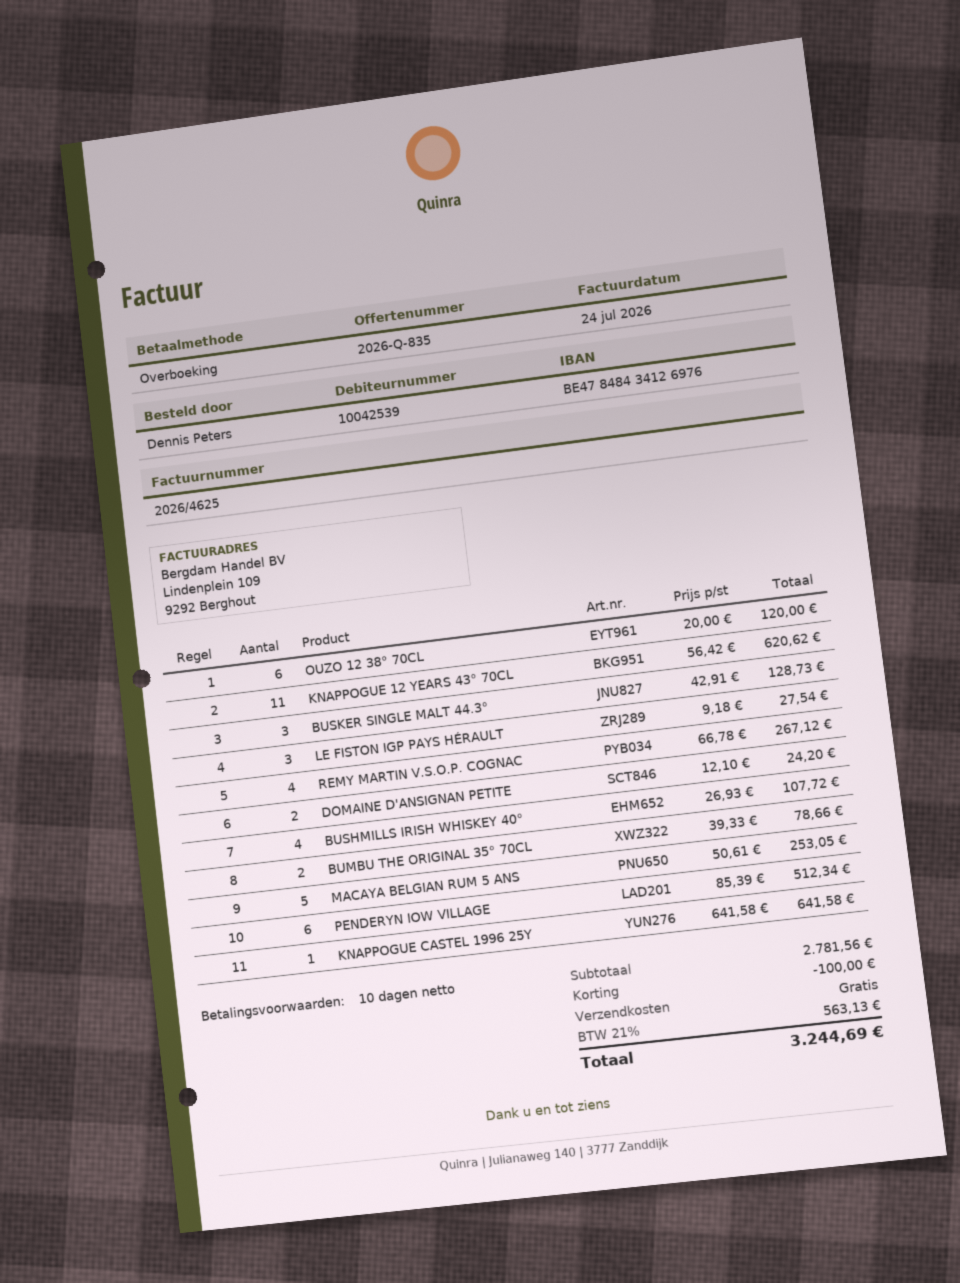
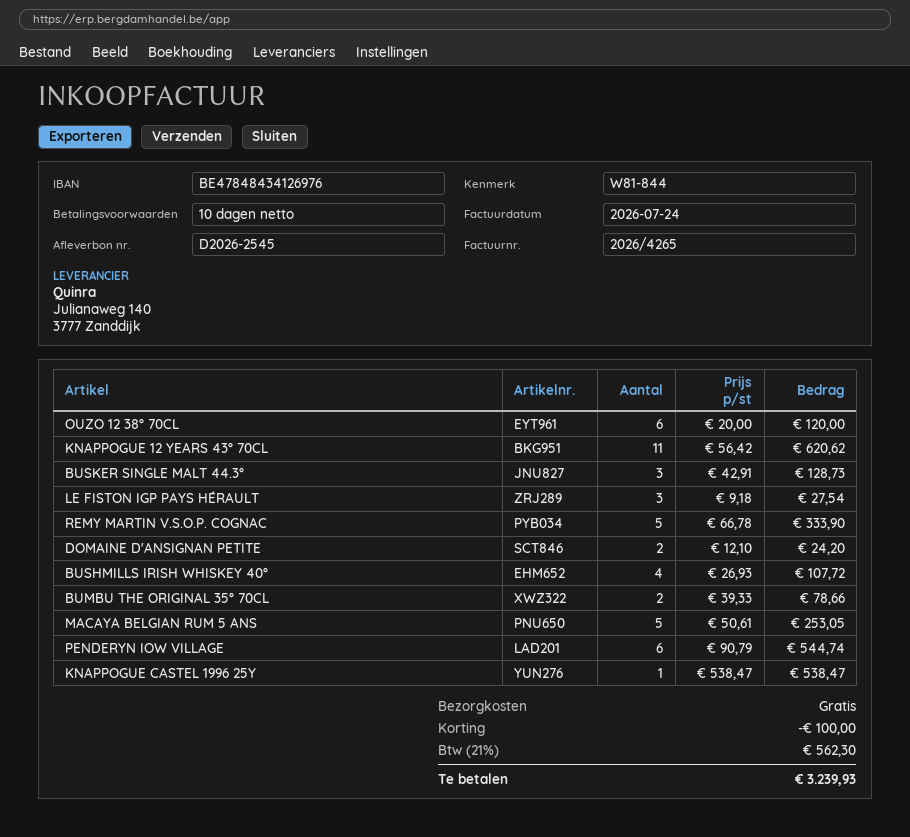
invoice number: 2026/4625 -> 2026/4265
REMY MARTIN V.S.O.P. COGNAC: 4 x 66.78 = 267.12 -> 5 x 66.78 = 333.90
PENDERYN IOW VILLAGE: 6 x 85.39 = 512.34 -> 6 x 90.79 = 544.74
KNAPPOGUE CASTEL 1996 25Y: 1 x 641.58 = 641.58 -> 1 x 538.47 = 538.47
tax: 21% = 563.13 -> 21% = 562.30
total: 3244.69 -> 3239.93

